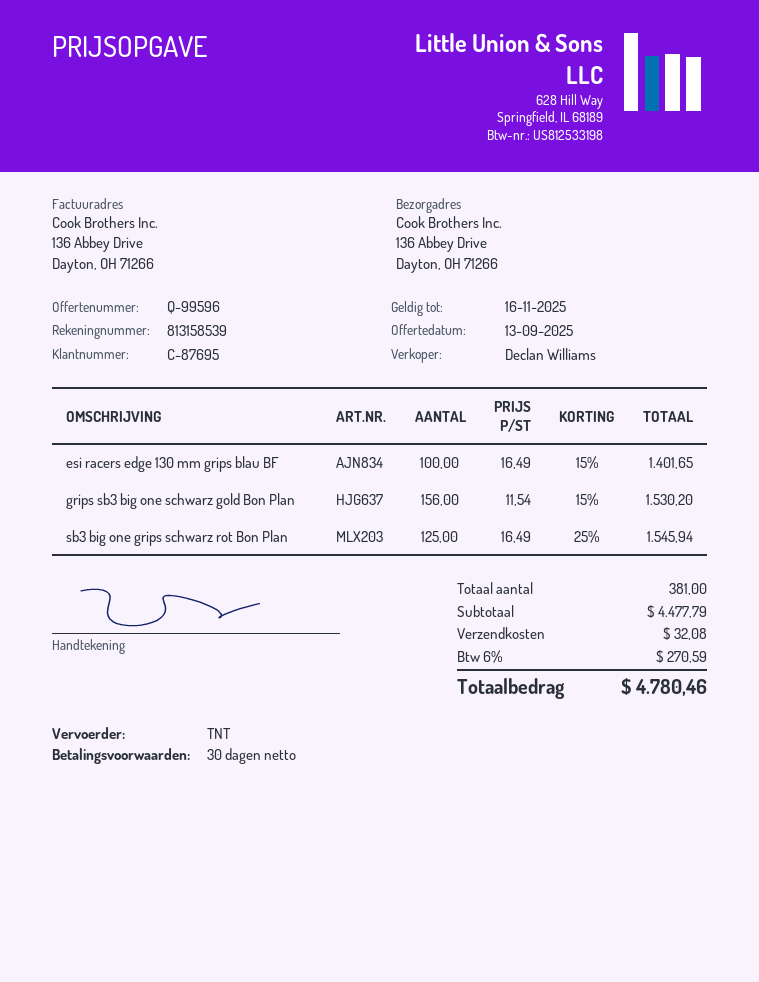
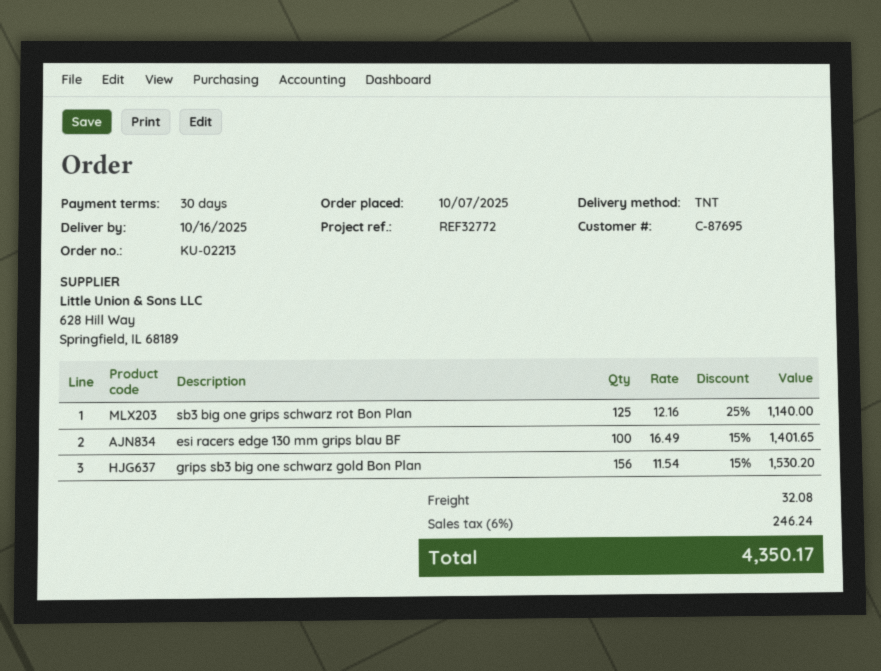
sb3 big one grips schwarz rot Bon Plan: 125 x 16.49 - 25% = 1545.94 -> 125 x 12.16 - 25% = 1140.00
tax: 6% = 270.59 -> 6% = 246.24
total: 4780.46 -> 4350.17

